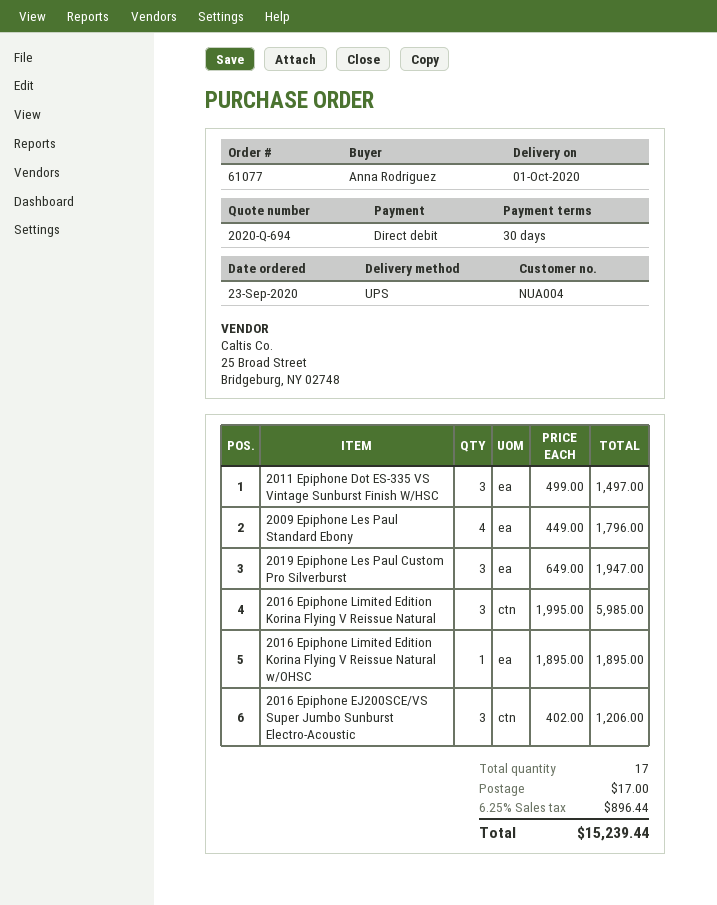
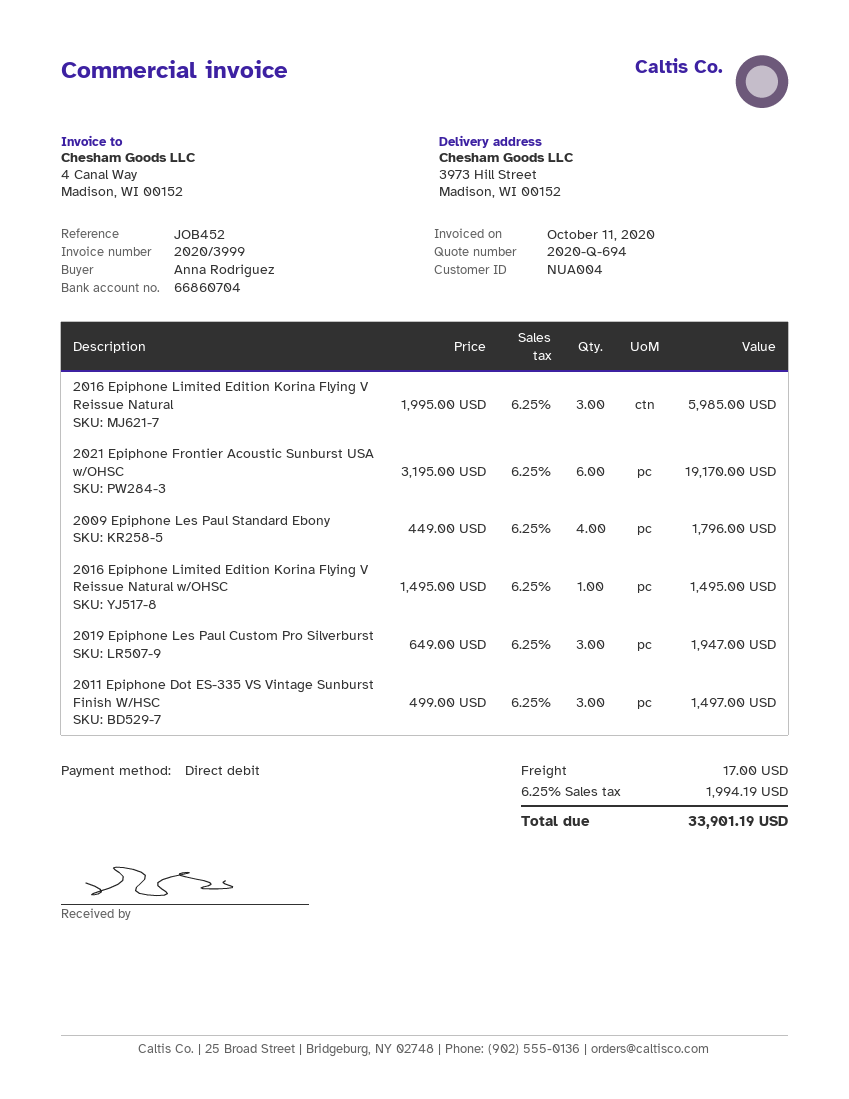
2016 Epiphone Limited Edition Korina Flying V Reissue Natural w/OHSC: 1 x 1895.00 = 1895.00 -> 1 x 1495.00 = 1495.00
2016 Epiphone EJ200SCE/VS Super Jumbo Sunburst Electro-Acoustic: 3 x 402.00 = 1206.00 -> none
2021 Epiphone Frontier Acoustic Sunburst USA w/OHSC: none -> 6 x 3195.00 = 19170.00
tax: 6.25% = 896.44 -> 6.25% = 1994.19
total: 15239.44 -> 33901.19

